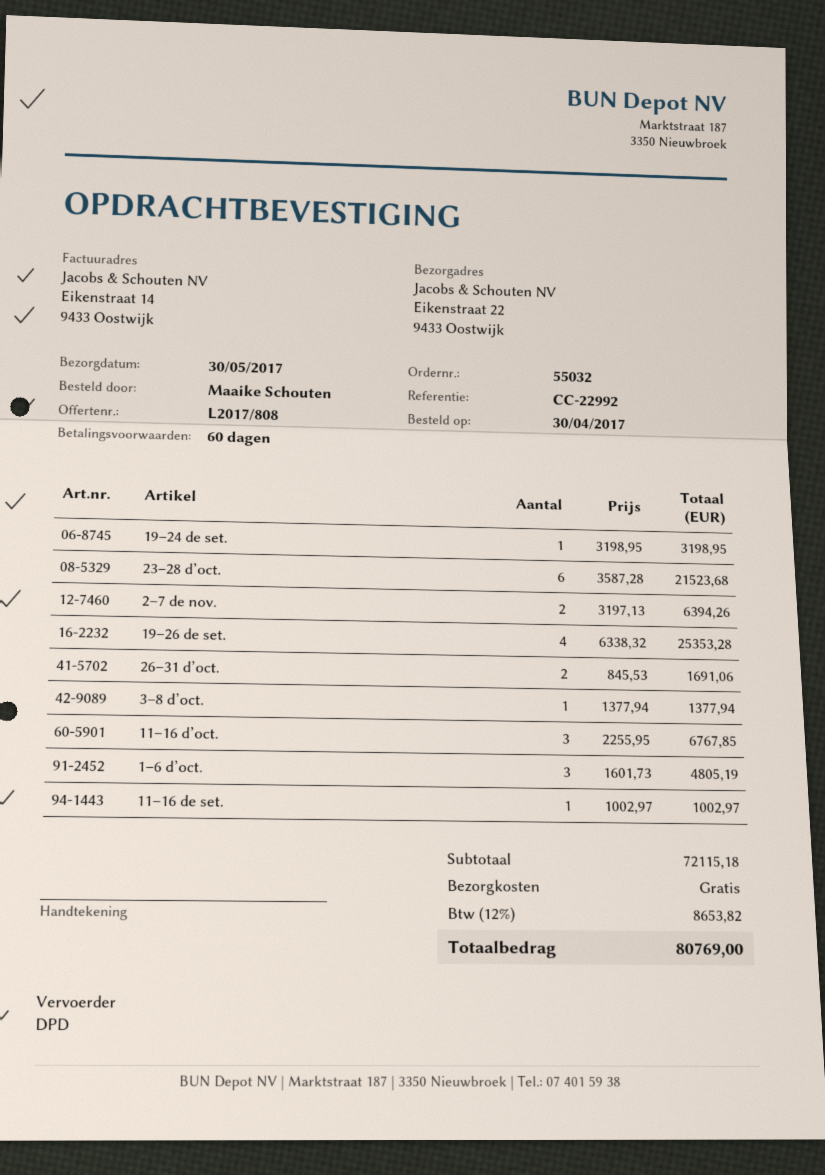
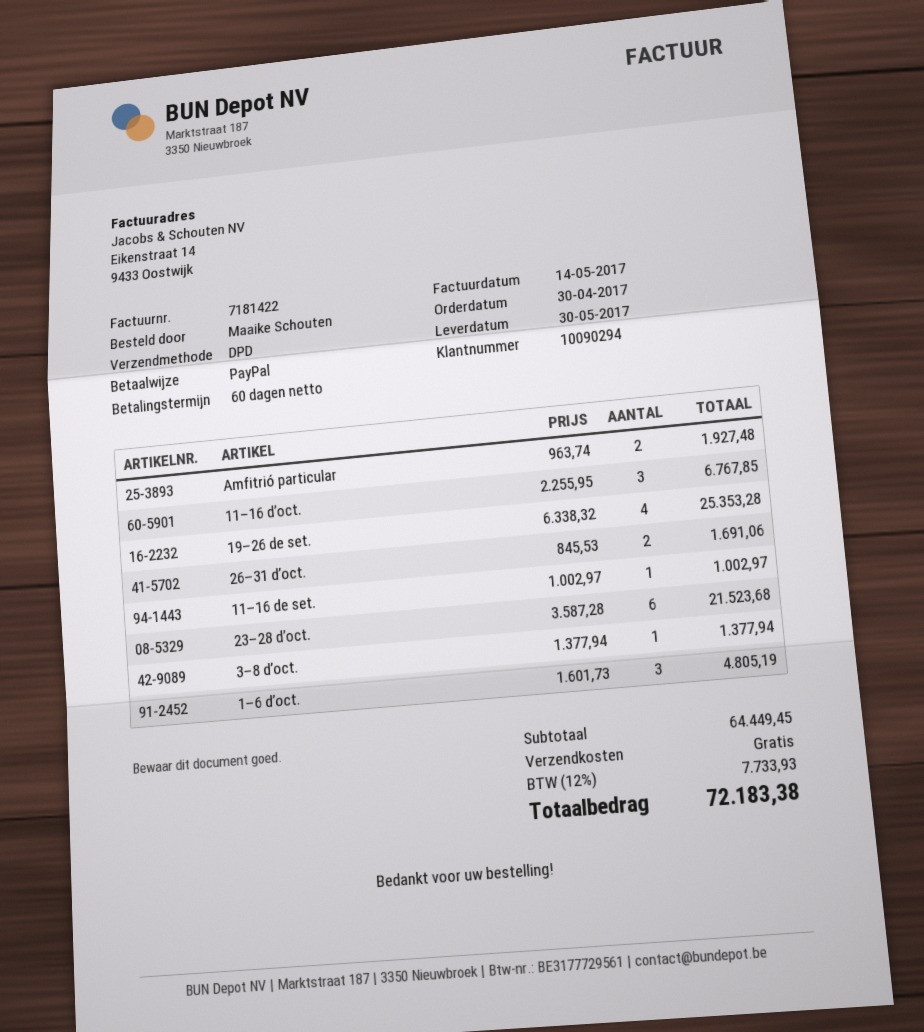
19–24 de set.: 1 x 3198.95 = 3198.95 -> none
2–7 de nov.: 2 x 3197.13 = 6394.26 -> none
Amfitrió particular: none -> 2 x 963.74 = 1927.48
subtotal: 72115.18 -> 64449.45
tax: 12% = 8653.82 -> 12% = 7733.93
total: 80769.00 -> 72183.38

